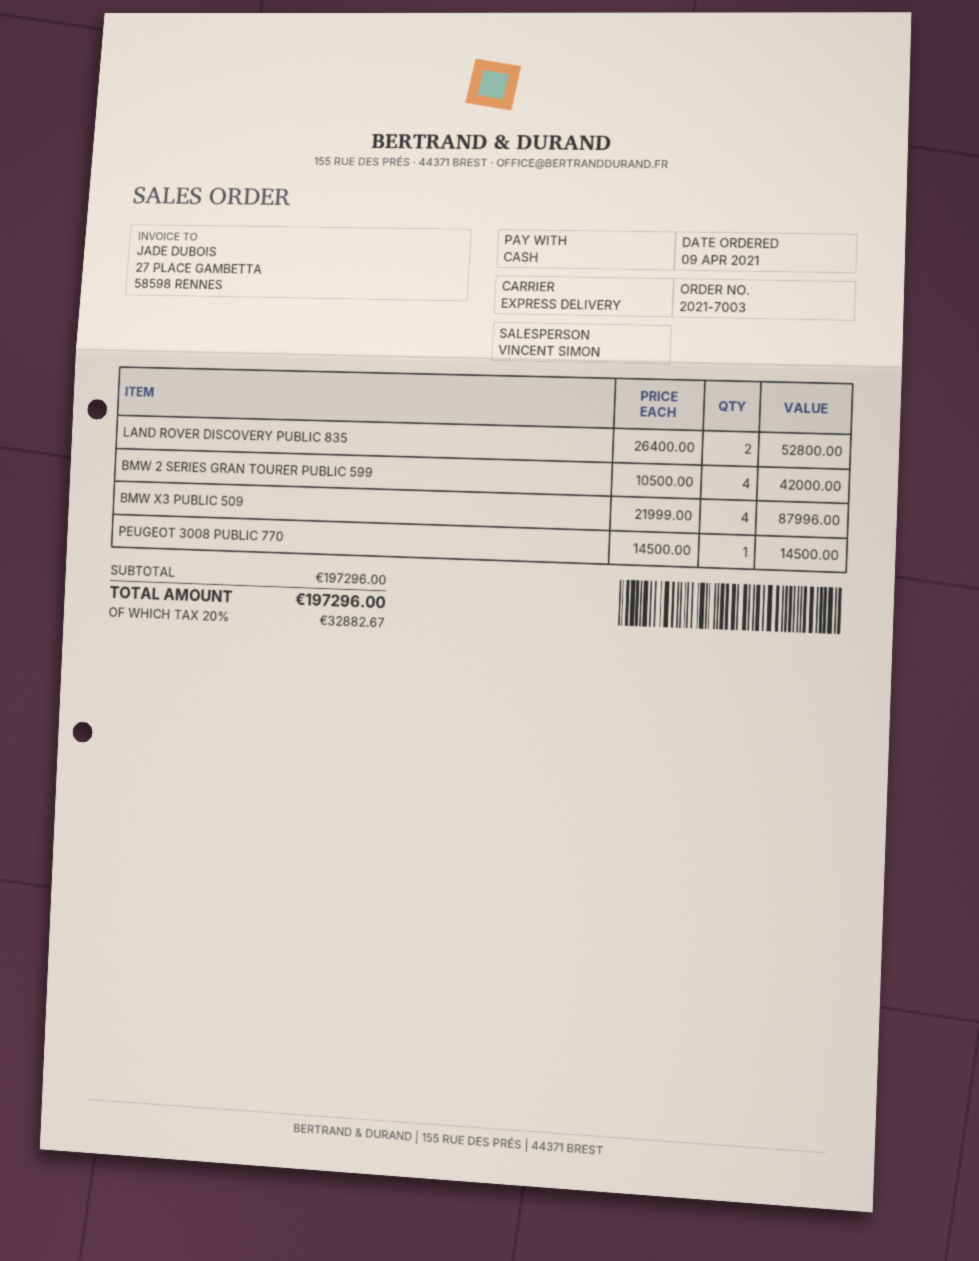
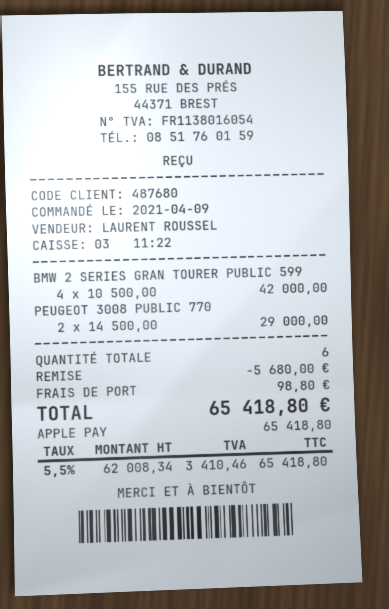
sales rep: VINCENT SIMON -> LAURENT ROUSSEL
payment method: cash -> Apple Pay
LAND ROVER DISCOVERY PUBLIC 835: 2 x 26400.00 = 52800.00 -> none
BMW X3 PUBLIC 509: 4 x 21999.00 = 87996.00 -> none
PEUGEOT 3008 PUBLIC 770: 1 x 14500.00 = 14500.00 -> 2 x 14500.00 = 29000.00
discount: none -> 5680.00
shipping: none -> 98.80
tax: 20% = 32882.67 -> 5.5% = 3410.46
total: 197296.00 -> 65418.80

